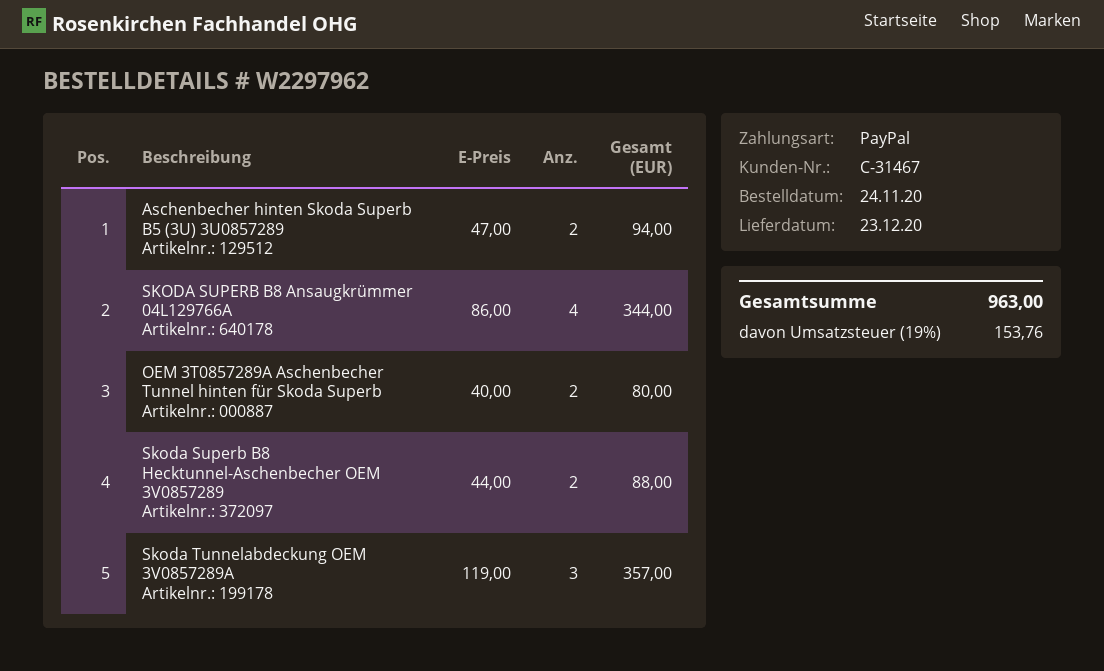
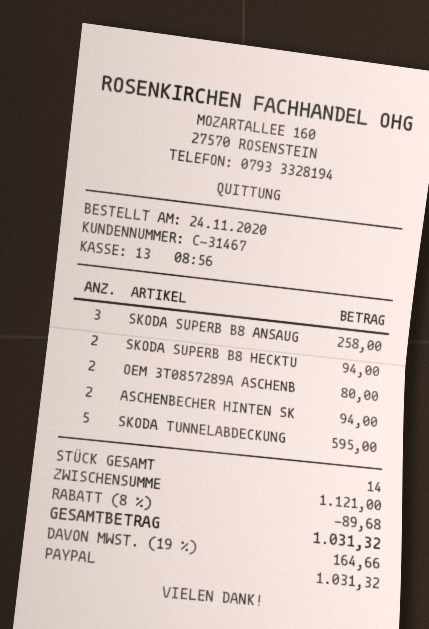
SKODA SUPERB B8 Ansaugkrümmer 04L129766A: 4 for 344.00 -> 3 for 258.00
Skoda Superb B8 Hecktunnel-Aschenbecher OEM 3V0857289: 2 for 88.00 -> 2 for 94.00
Skoda Tunnelabdeckung OEM 3V0857289A: 3 for 357.00 -> 5 for 595.00
discount: none -> 8% = 89.68
tax: 19% = 153.76 -> 19% = 164.66
total: 963.00 -> 1031.32

